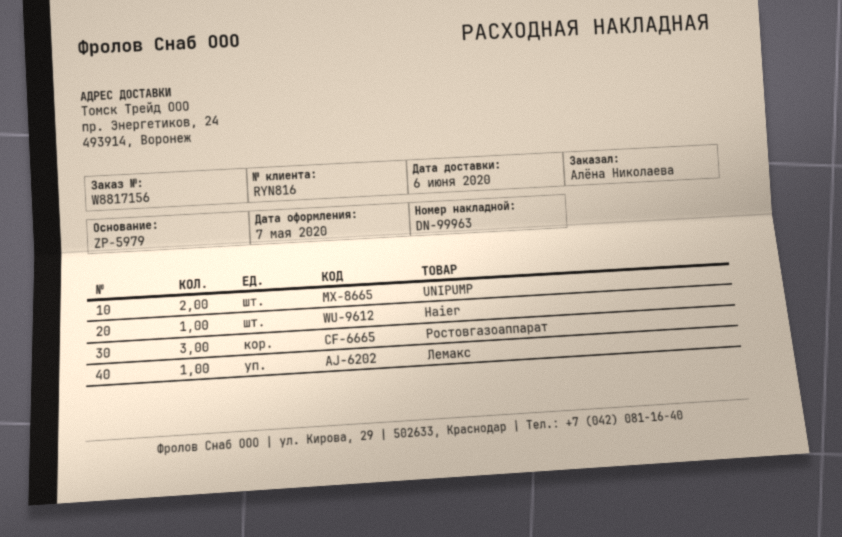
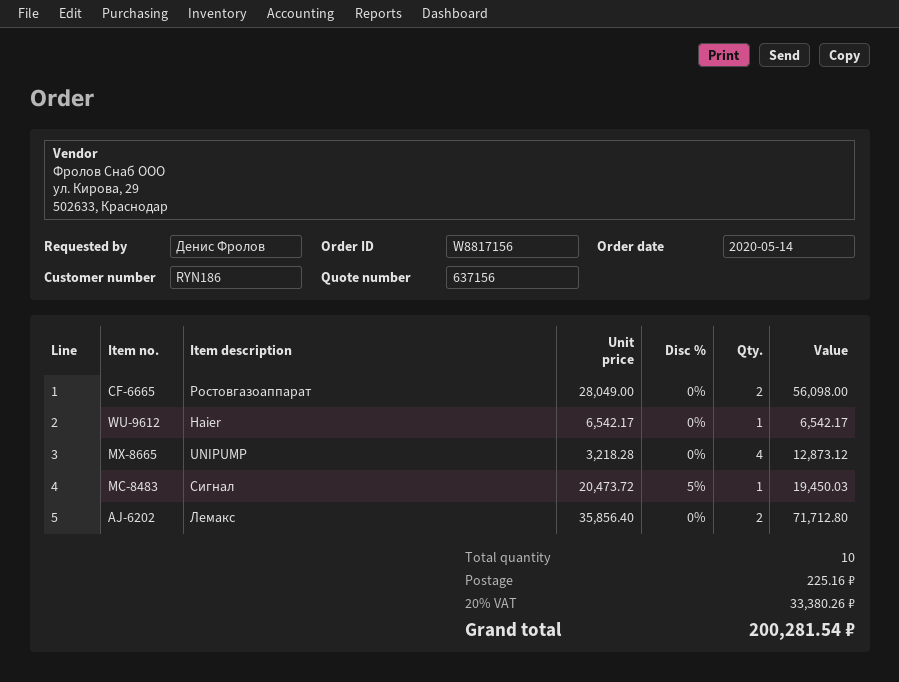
order date: 2020-05-07 -> 2020-05-14
customer number: RYN816 -> RYN186
ordered by: Алёна Николаева -> Денис Фролов
UNIPUMP: 2 -> 4
Ростовгазоаппарат: 3 -> 2
Лемакс: 1 -> 2
Сигнал: none -> 1

